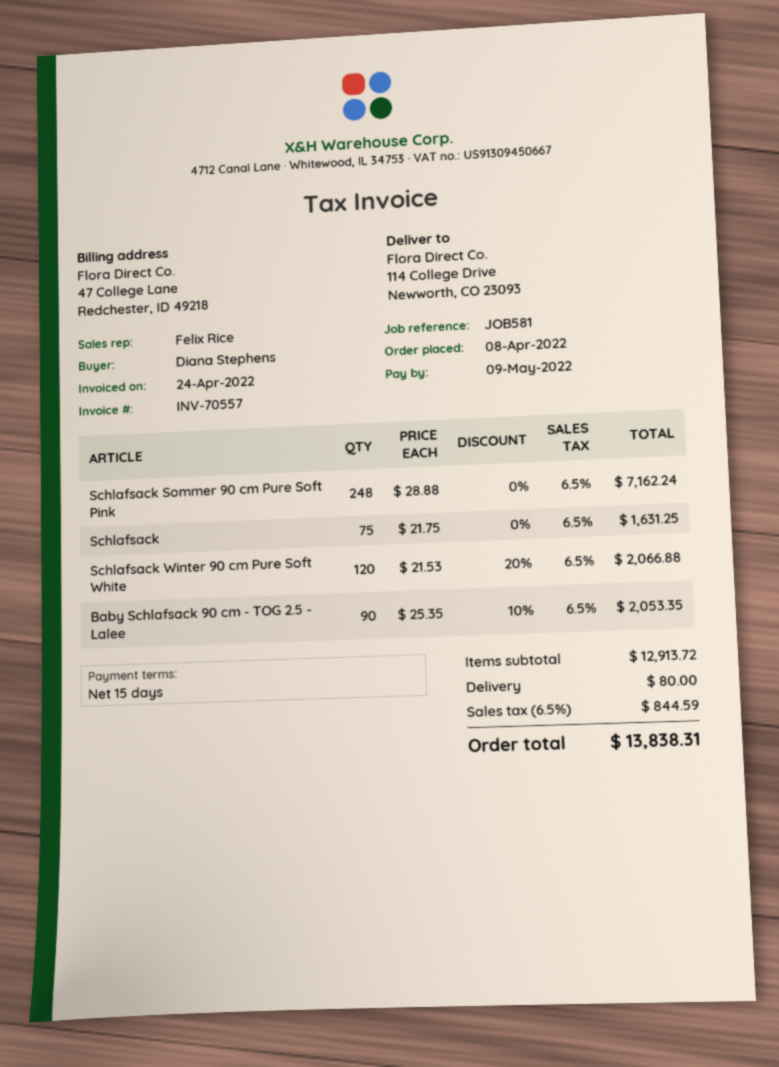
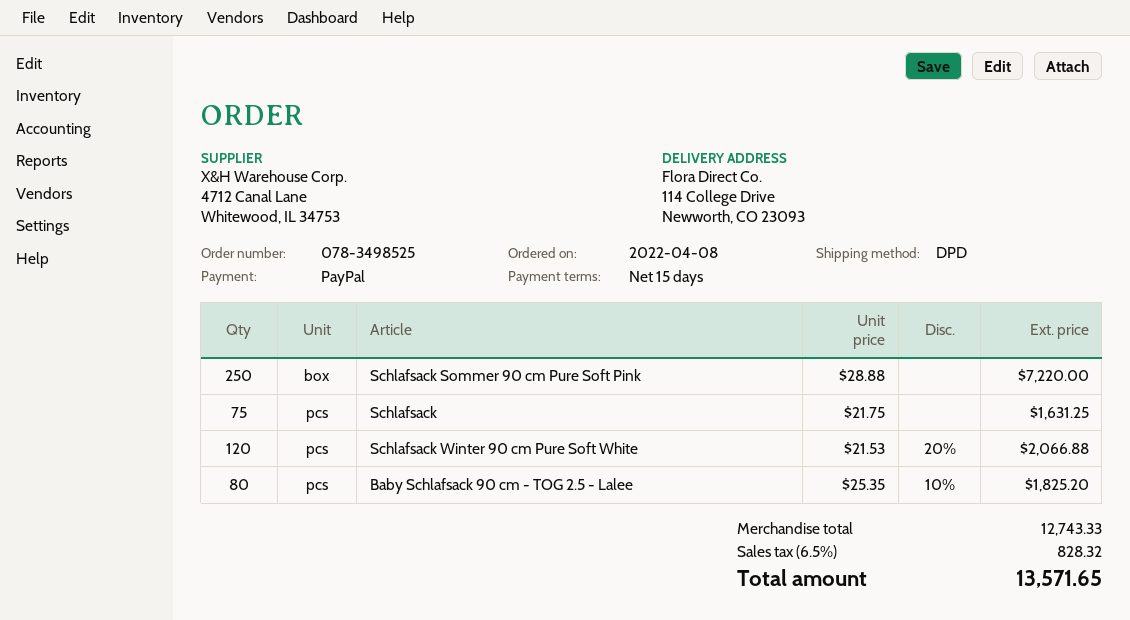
Schlafsack Sommer 90 cm Pure Soft Pink: 248 x 28.88 = 7162.24 -> 250 x 28.88 = 7220.00
Baby Schlafsack 90 cm - TOG 2.5 - Lalee: 90 x 25.35 - 10% = 2053.35 -> 80 x 25.35 - 10% = 1825.20
subtotal: 12913.72 -> 12743.33
shipping: 80.00 -> none
tax: 6.5% = 844.59 -> 6.5% = 828.32
total: 13838.31 -> 13571.65

